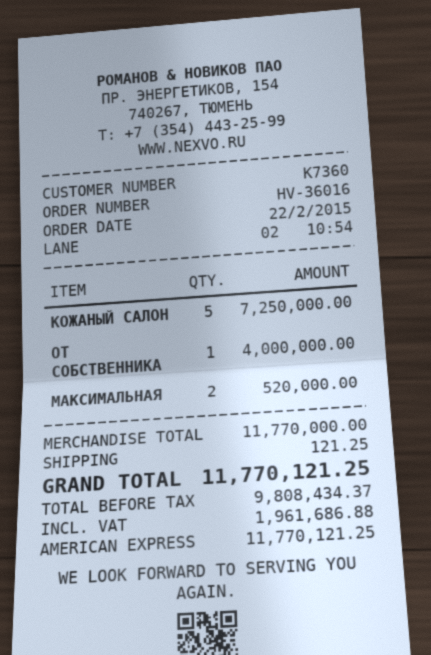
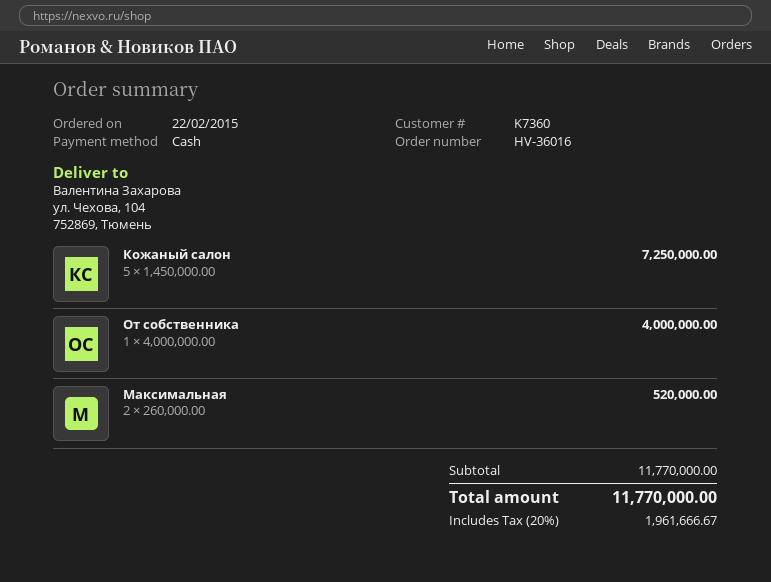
payment method: American Express -> cash
shipping: 121.25 -> none
tax: 1961686.88 -> 1961666.67
total: 11770121.25 -> 11770000.00

